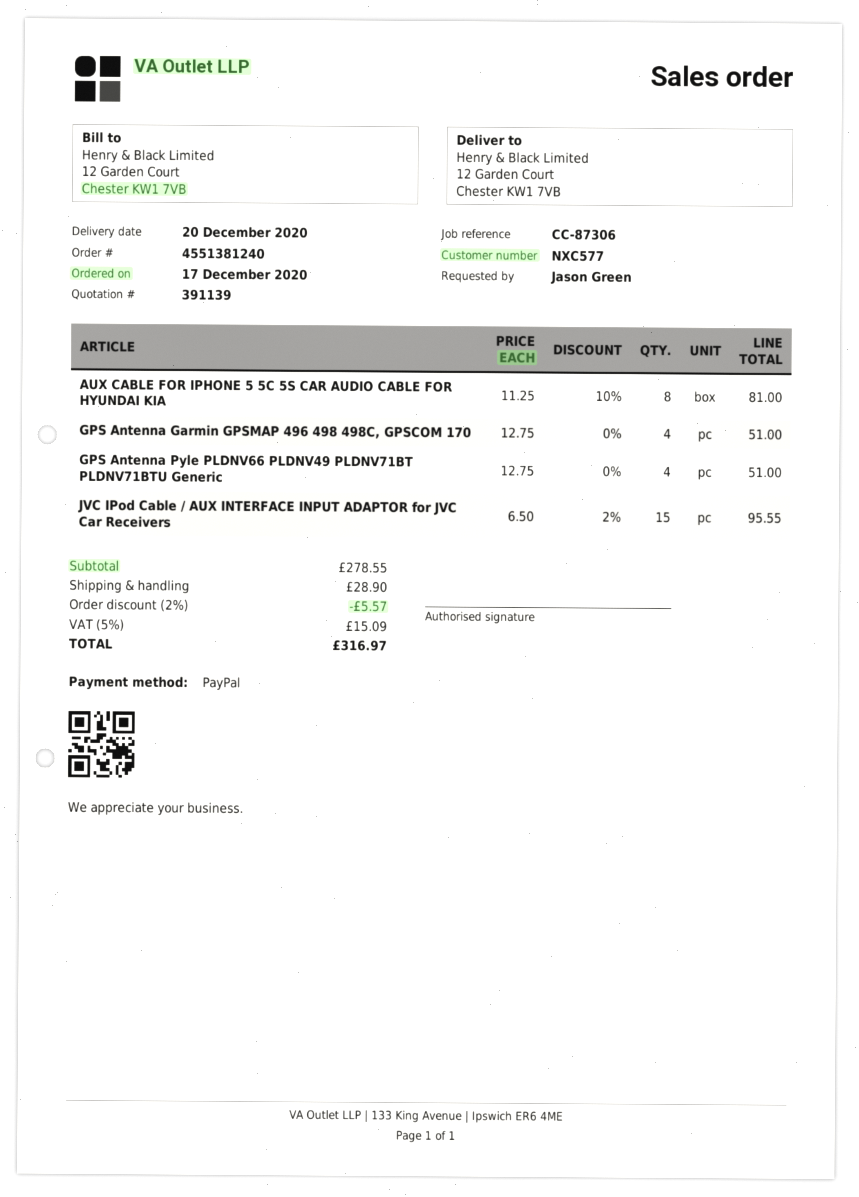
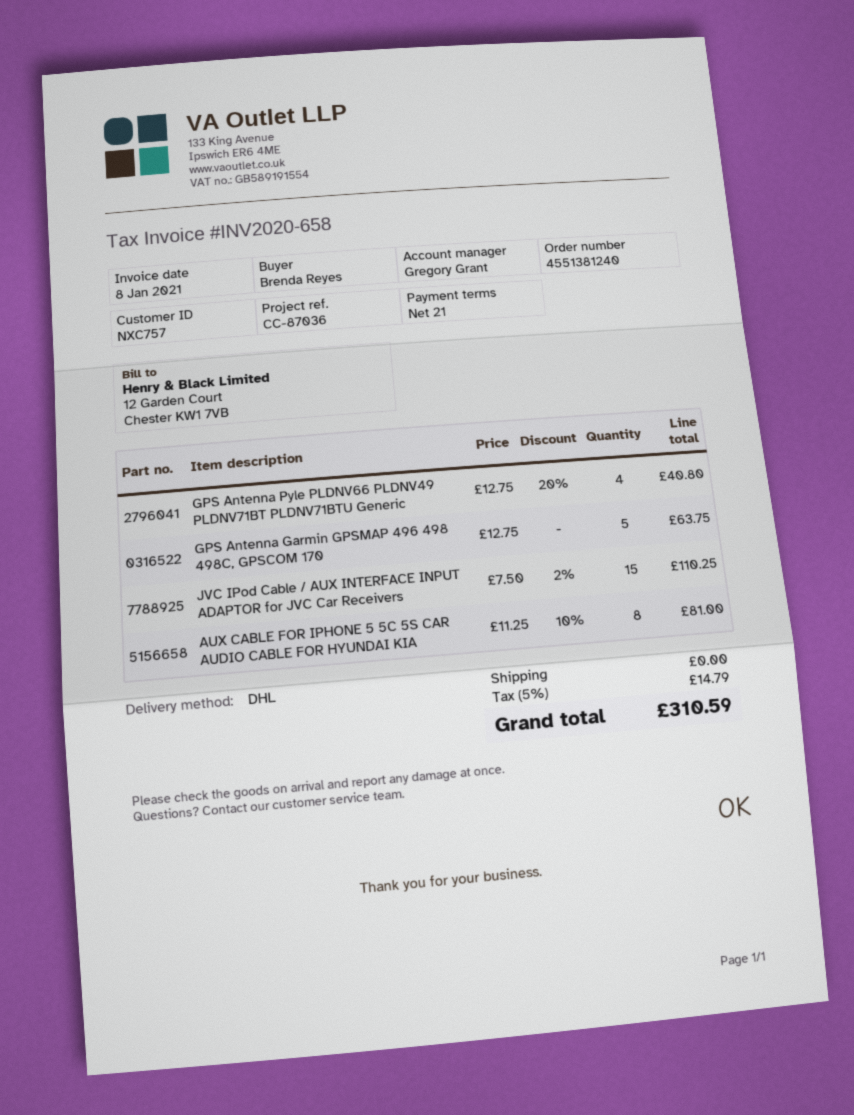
customer number: NXC577 -> NXC757
reference: CC-87306 -> CC-87036
ordered by: Jason Green -> Brenda Reyes
GPS Antenna Garmin GPSMAP 496 498 498C, GPSCOM 170: 4 x 12.75 = 51.00 -> 5 x 12.75 = 63.75
GPS Antenna Pyle PLDNV66 PLDNV49 PLDNV71BT PLDNV71BTU Generic: 4 x 12.75 = 51.00 -> 4 x 12.75 - 20% = 40.80
JVC IPod Cable / AUX INTERFACE INPUT ADAPTOR for JVC Car Receivers: 15 x 6.50 - 2% = 95.55 -> 15 x 7.50 - 2% = 110.25
discount: 2% = 5.57 -> none
shipping: 28.90 -> 0.00
tax: 5% = 15.09 -> 5% = 14.79
total: 316.97 -> 310.59

